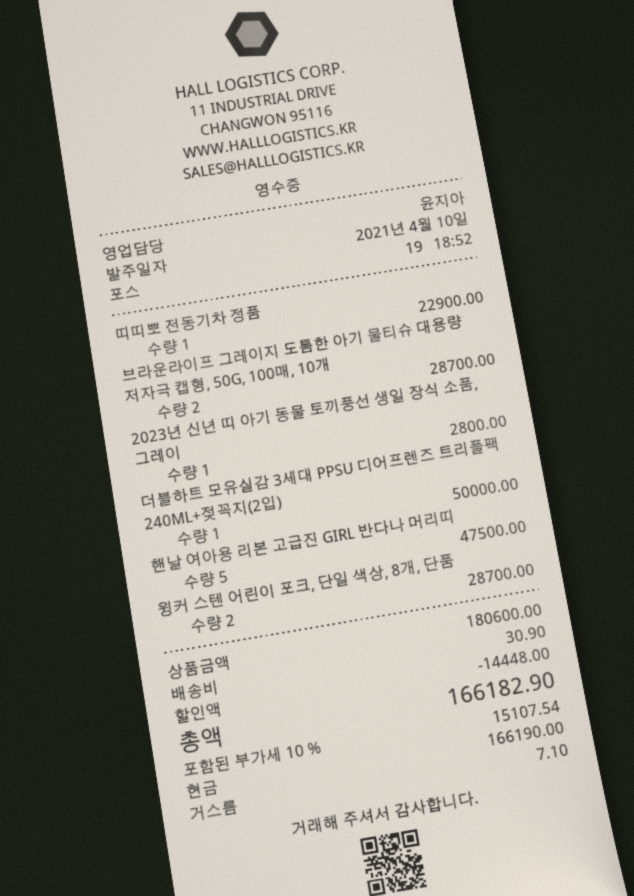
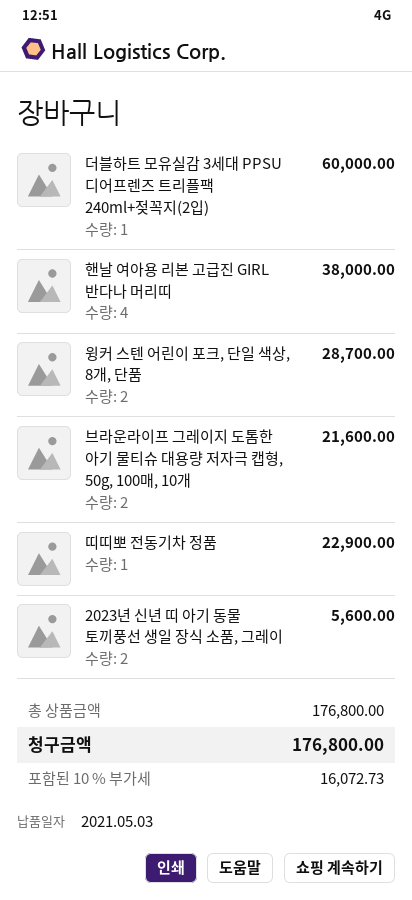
브라운라이프 그레이지 도톰한 아기 물티슈 대용량 저자극 캡형, 50G, 100매, 10개: 2 for 28700.00 -> 2 for 21600.00
2023년 신년 띠 아기 동물 토끼풍선 생일 장식 소품, 그레이: 1 for 2800.00 -> 2 for 5600.00
더블하트 모유실감 3세대 PPSU 디어프렌즈 트리플팩 240ML+젖꼭지(2입): 1 for 50000.00 -> 1 for 60000.00
핸날 여아용 리본 고급진 GIRL 반다나 머리띠: 5 for 47500.00 -> 4 for 38000.00
subtotal: 180600.00 -> 176800.00
discount: 14448.00 -> none
shipping: 30.90 -> none
tax: 10% = 15107.54 -> 10% = 16072.73
total: 166182.90 -> 176800.00

